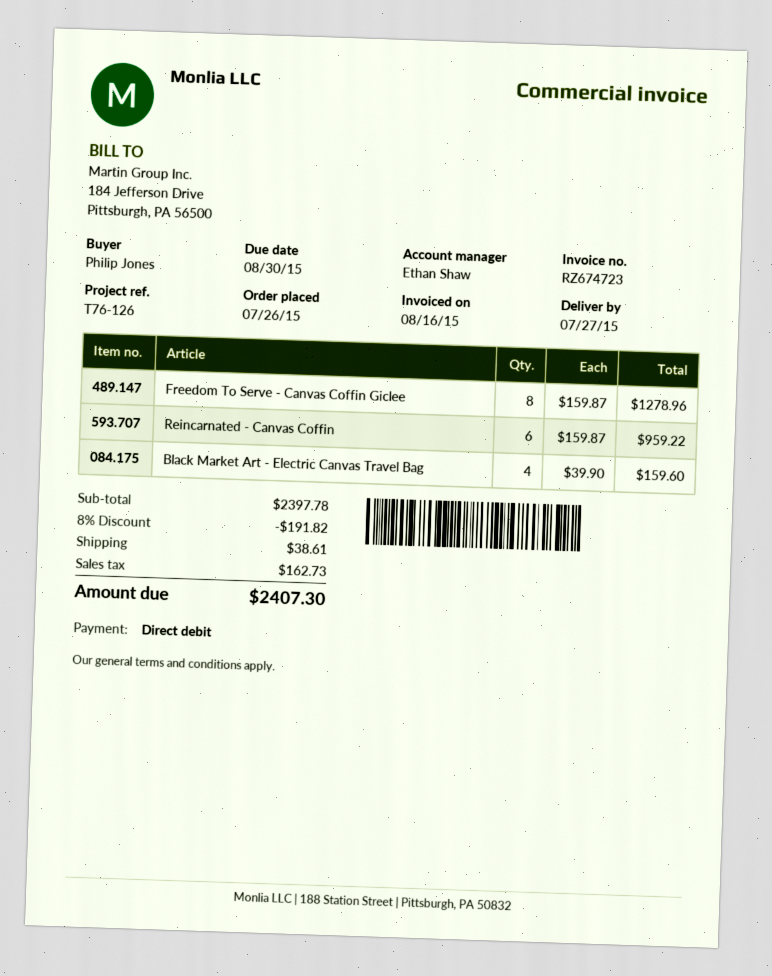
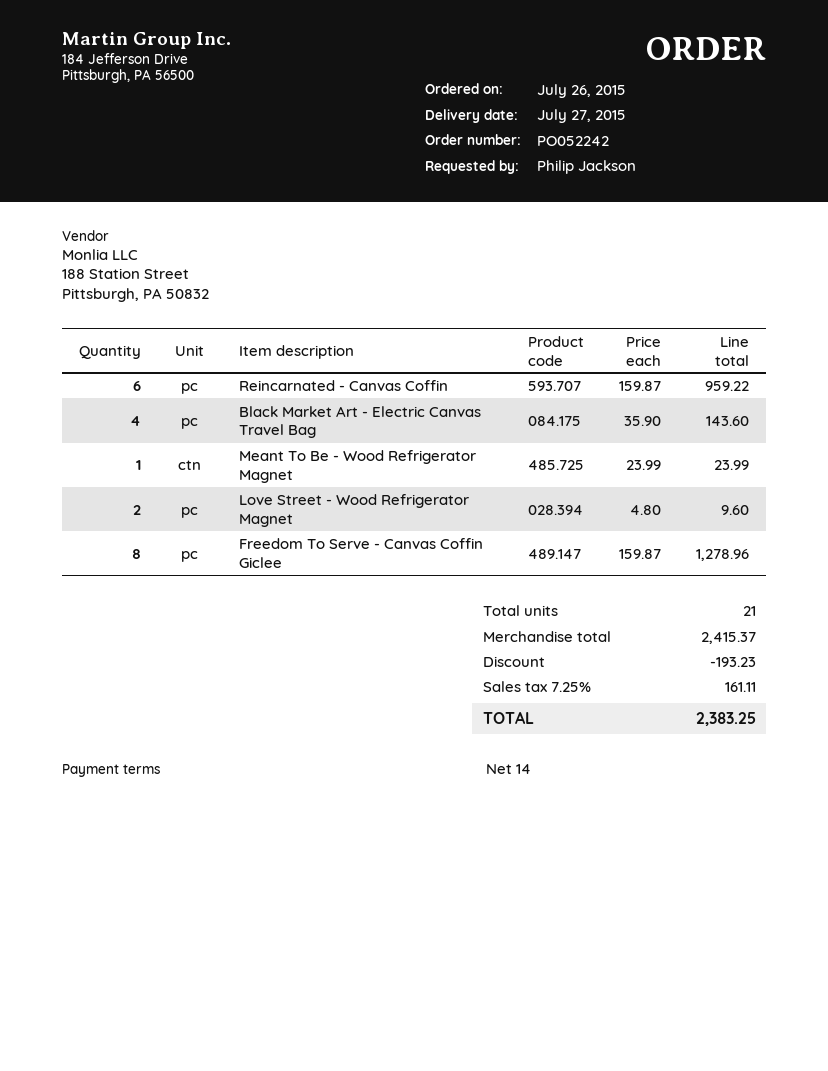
ordered by: Philip Jones -> Philip Jackson
Black Market Art - Electric Canvas Travel Bag: 4 x 39.90 = 159.60 -> 4 x 35.90 = 143.60
Meant To Be - Wood Refrigerator Magnet: none -> 1 x 23.99 = 23.99
Love Street - Wood Refrigerator Magnet: none -> 2 x 4.80 = 9.60
subtotal: 2397.78 -> 2415.37
discount: 191.82 -> 193.23
shipping: 38.61 -> none
tax: 162.73 -> 161.11
total: 2407.30 -> 2383.25

